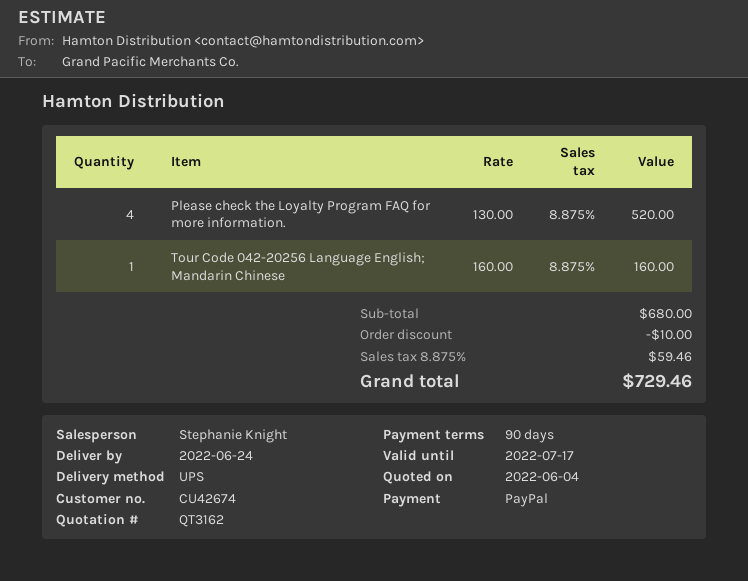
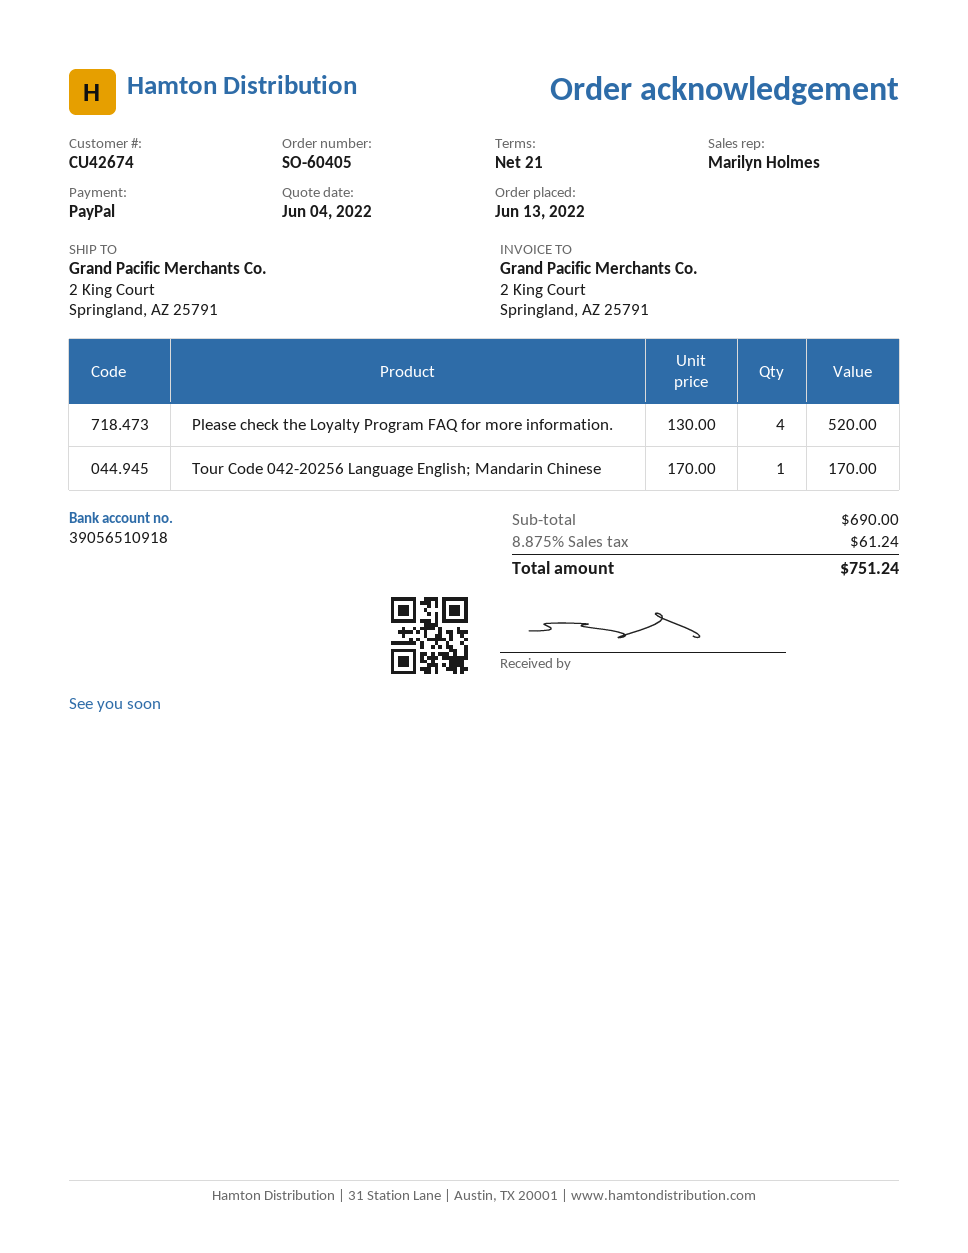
payment terms: 90 days -> 21 days
sales rep: Stephanie Knight -> Marilyn Holmes
Tour Code 042-20256 Language English; Mandarin Chinese: 1 x 160.00 = 160.00 -> 1 x 170.00 = 170.00
subtotal: 680.00 -> 690.00
discount: 10.00 -> none
tax: 8.875% = 59.46 -> 8.875% = 61.24
total: 729.46 -> 751.24

